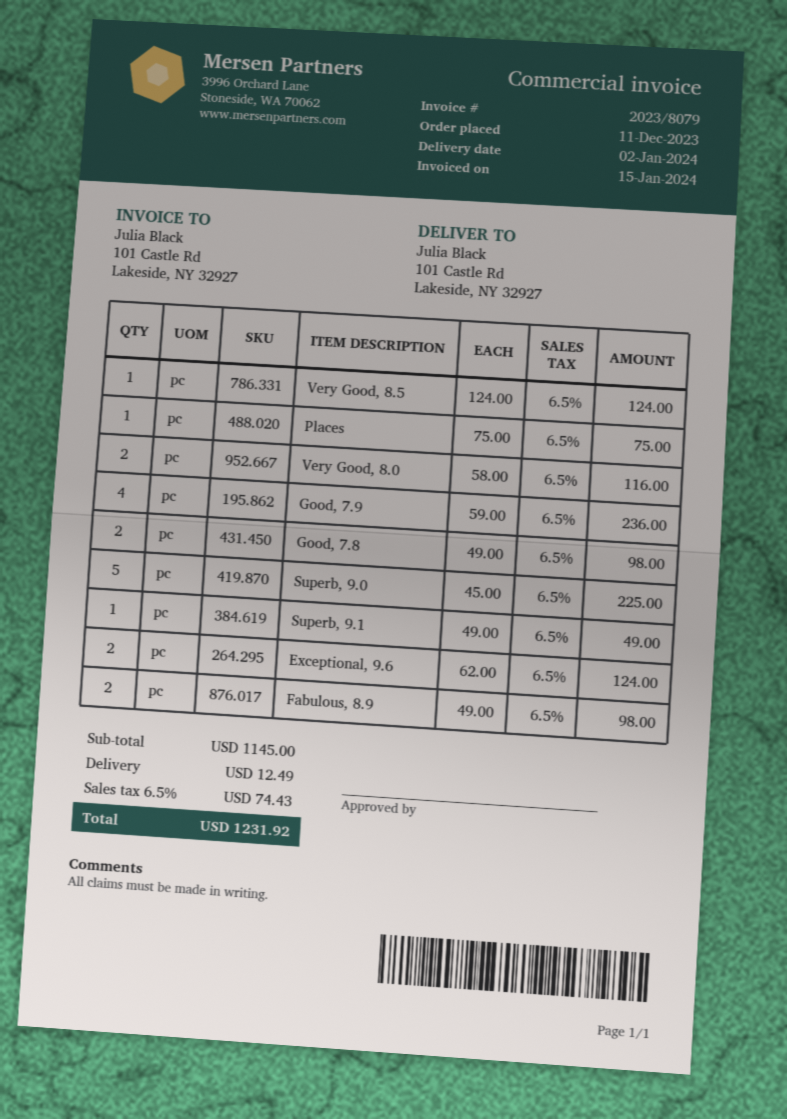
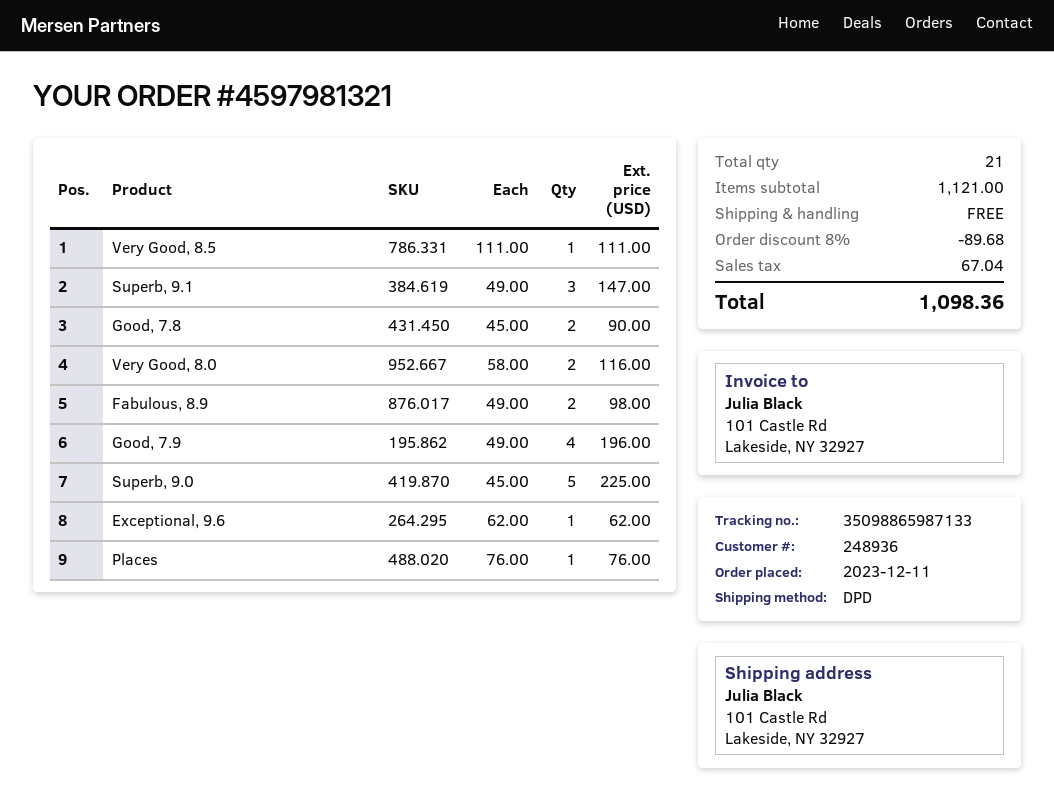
Very Good, 8.5: 1 x 124.00 = 124.00 -> 1 x 111.00 = 111.00
Places: 1 x 75.00 = 75.00 -> 1 x 76.00 = 76.00
Good, 7.9: 4 x 59.00 = 236.00 -> 4 x 49.00 = 196.00
Good, 7.8: 2 x 49.00 = 98.00 -> 2 x 45.00 = 90.00
Superb, 9.1: 1 x 49.00 = 49.00 -> 3 x 49.00 = 147.00
Exceptional, 9.6: 2 x 62.00 = 124.00 -> 1 x 62.00 = 62.00
subtotal: 1145.00 -> 1121.00
discount: none -> 8% = 89.68
shipping: 12.49 -> 0.00
tax: 74.43 -> 67.04
total: 1231.92 -> 1098.36

